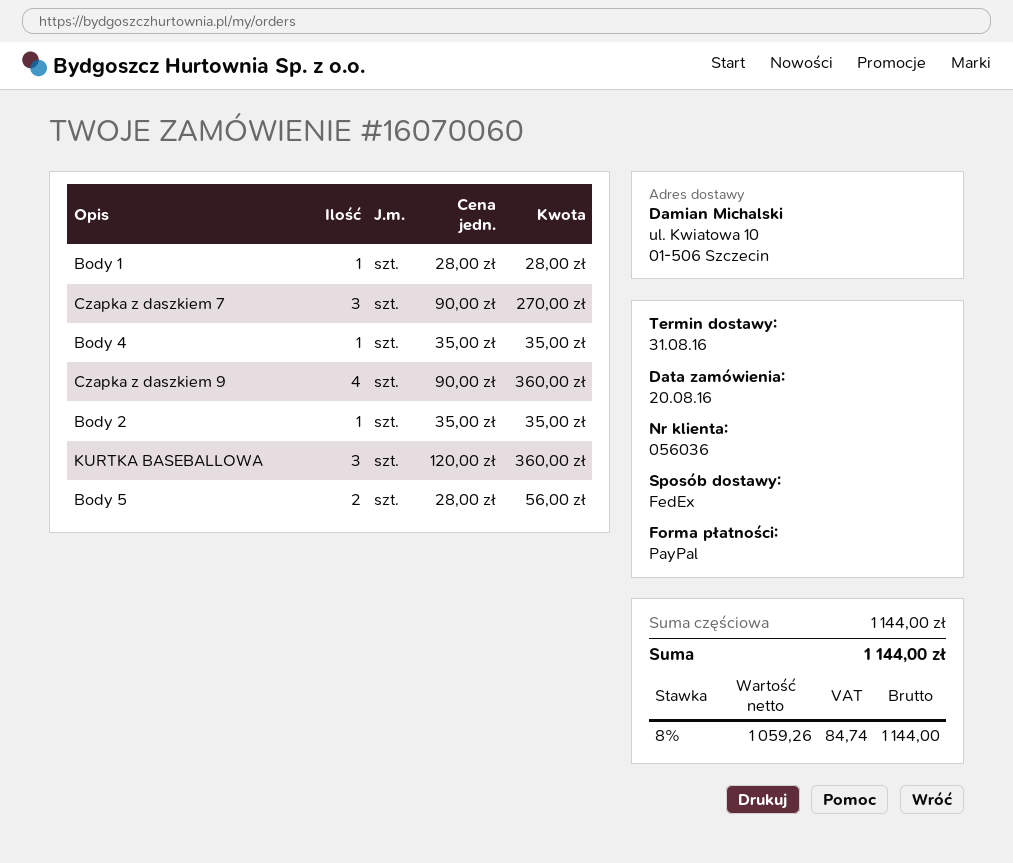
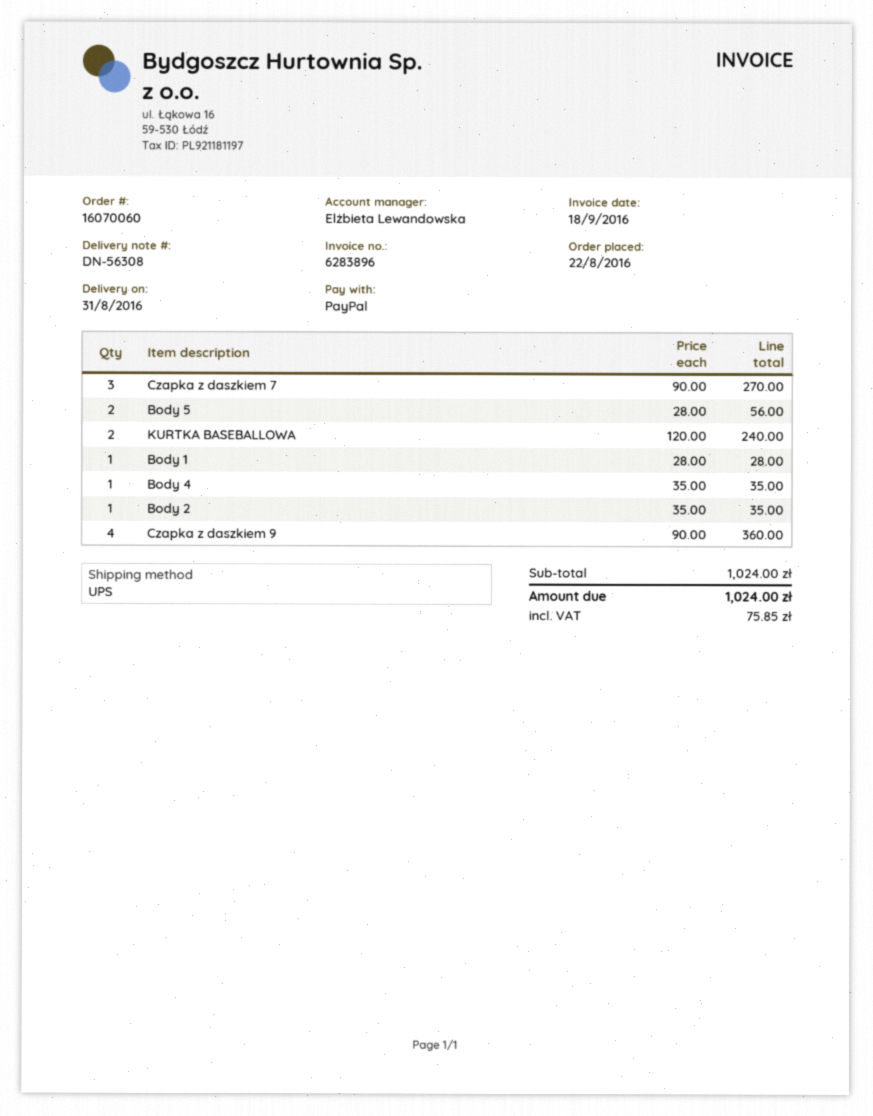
order date: 2016-08-20 -> 2016-08-22
shipping method: FedEx -> UPS
KURTKA BASEBALLOWA: 3 x 120.00 = 360.00 -> 2 x 120.00 = 240.00
subtotal: 1144.00 -> 1024.00
tax: 84.74 -> 75.85
total: 1144.00 -> 1024.00

